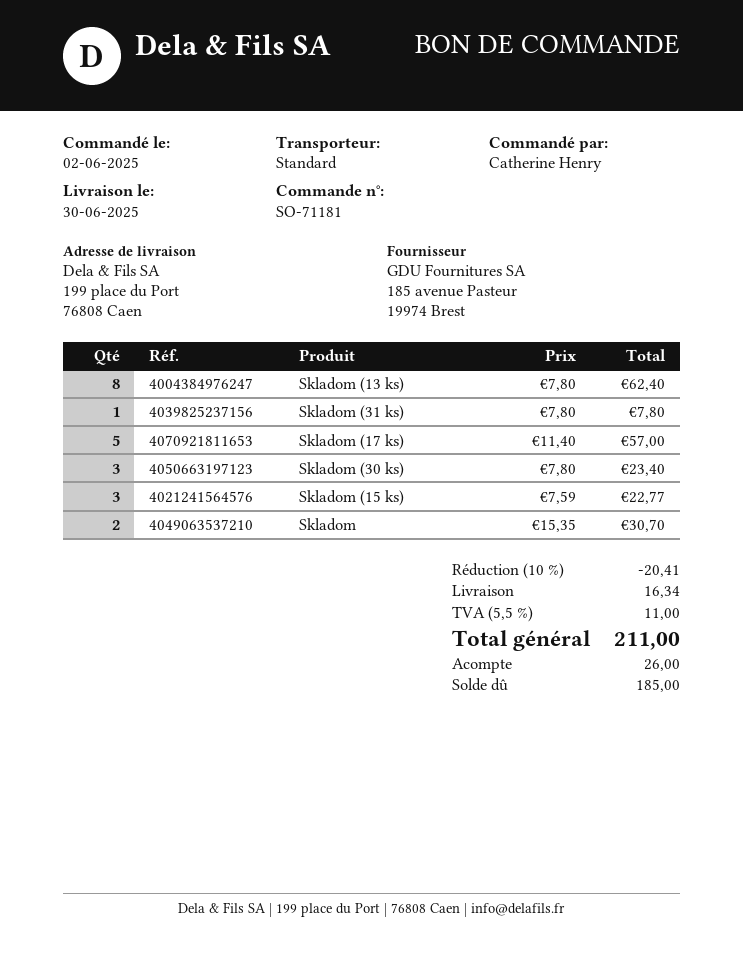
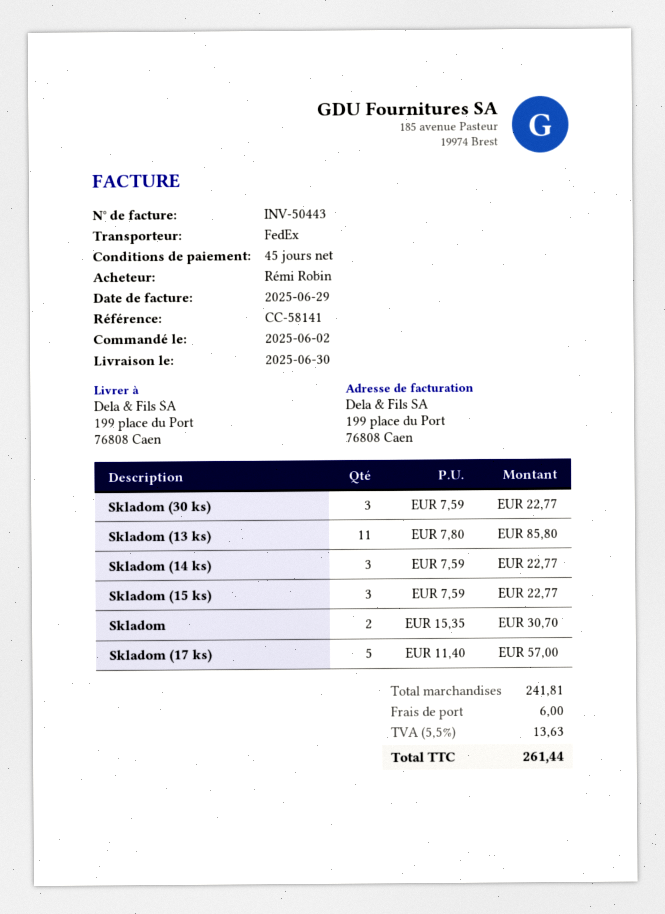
ordered by: Catherine Henry -> Rémi Robin
shipping method: standard -> FedEx
Skladom (13 ks): 8 x 7.80 = 62.40 -> 11 x 7.80 = 85.80
Skladom (31 ks): 1 x 7.80 = 7.80 -> none
Skladom (30 ks): 3 x 7.80 = 23.40 -> 3 x 7.59 = 22.77
Skladom (14 ks): none -> 3 x 7.59 = 22.77
discount: 10% = 20.41 -> none
shipping: 16.34 -> 6.00
tax: 5.5% = 11.00 -> 5.5% = 13.63
total: 211.00 -> 261.44

